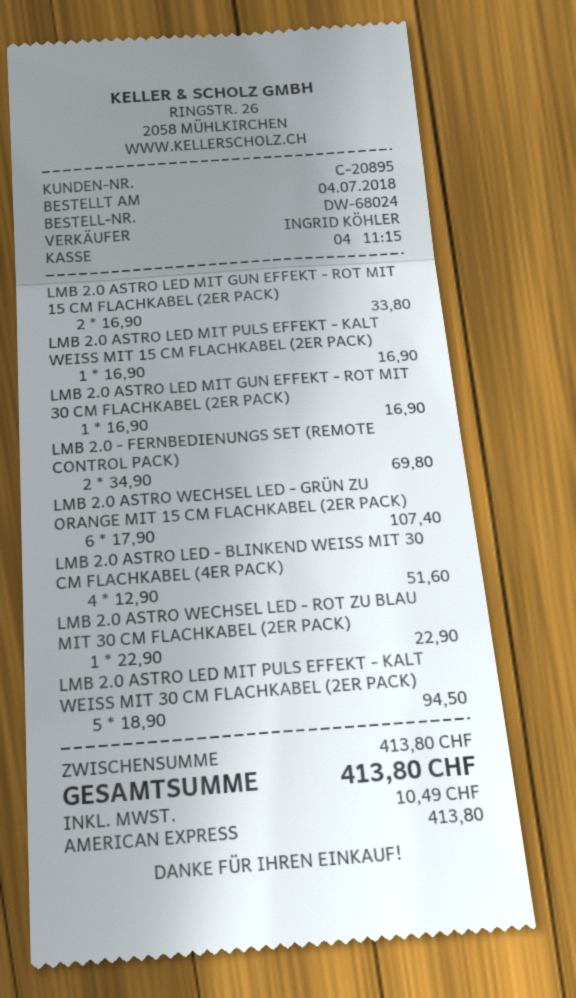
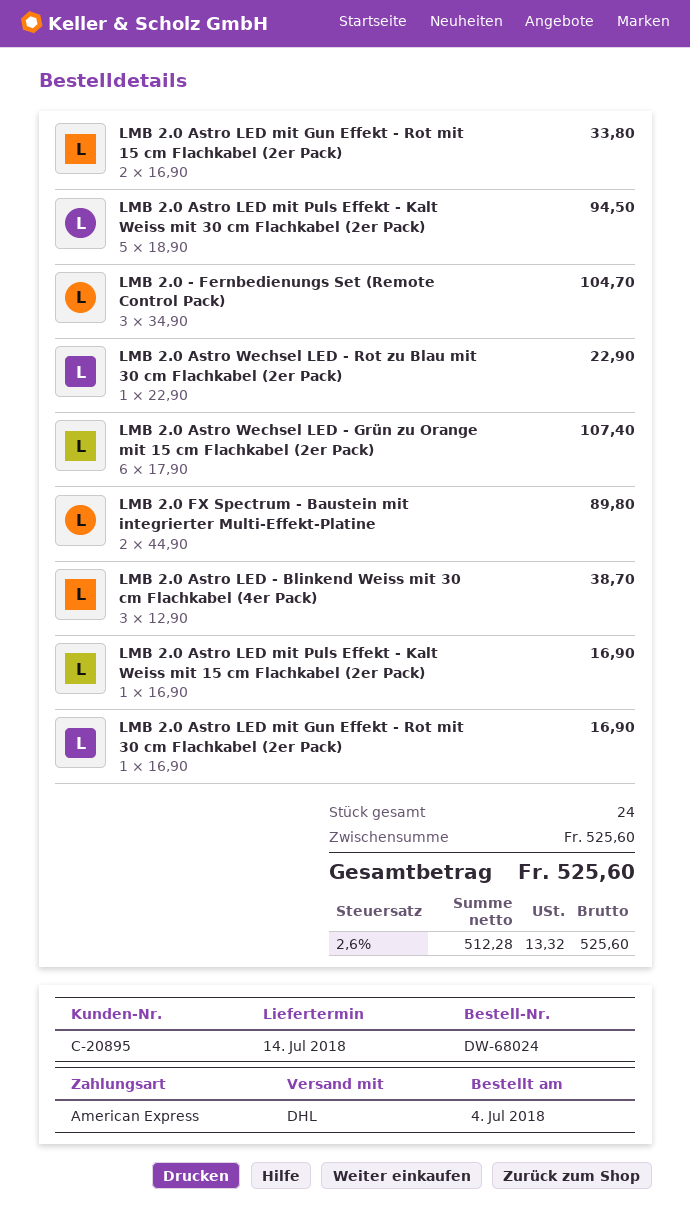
LMB 2.0 - FERNBEDIENUNGS SET (REMOTE CONTROL PACK): 2 x 34.90 = 69.80 -> 3 x 34.90 = 104.70
LMB 2.0 ASTRO LED - BLINKEND WEISS MIT 30 CM FLACHKABEL (4ER PACK): 4 x 12.90 = 51.60 -> 3 x 12.90 = 38.70
LMB 2.0 FX Spectrum - Baustein mit integrierter Multi-Effekt-Platine: none -> 2 x 44.90 = 89.80
subtotal: 413.80 -> 525.60
tax: 10.49 -> 13.32
total: 413.80 -> 525.60

